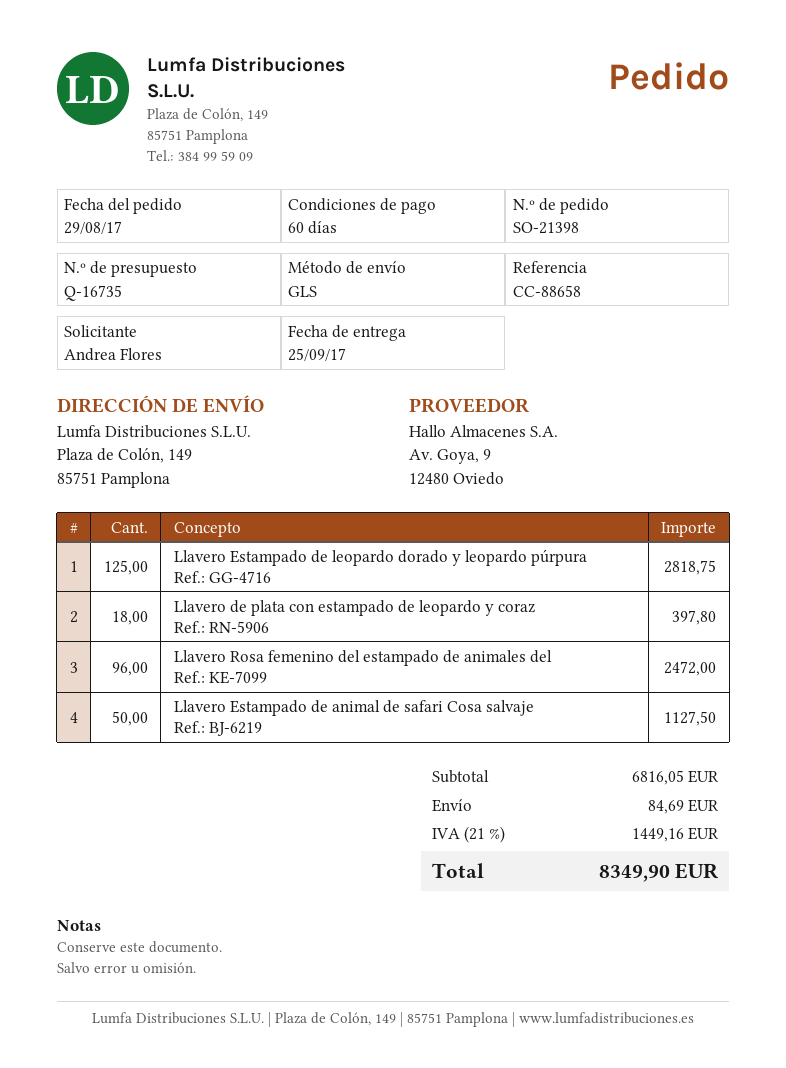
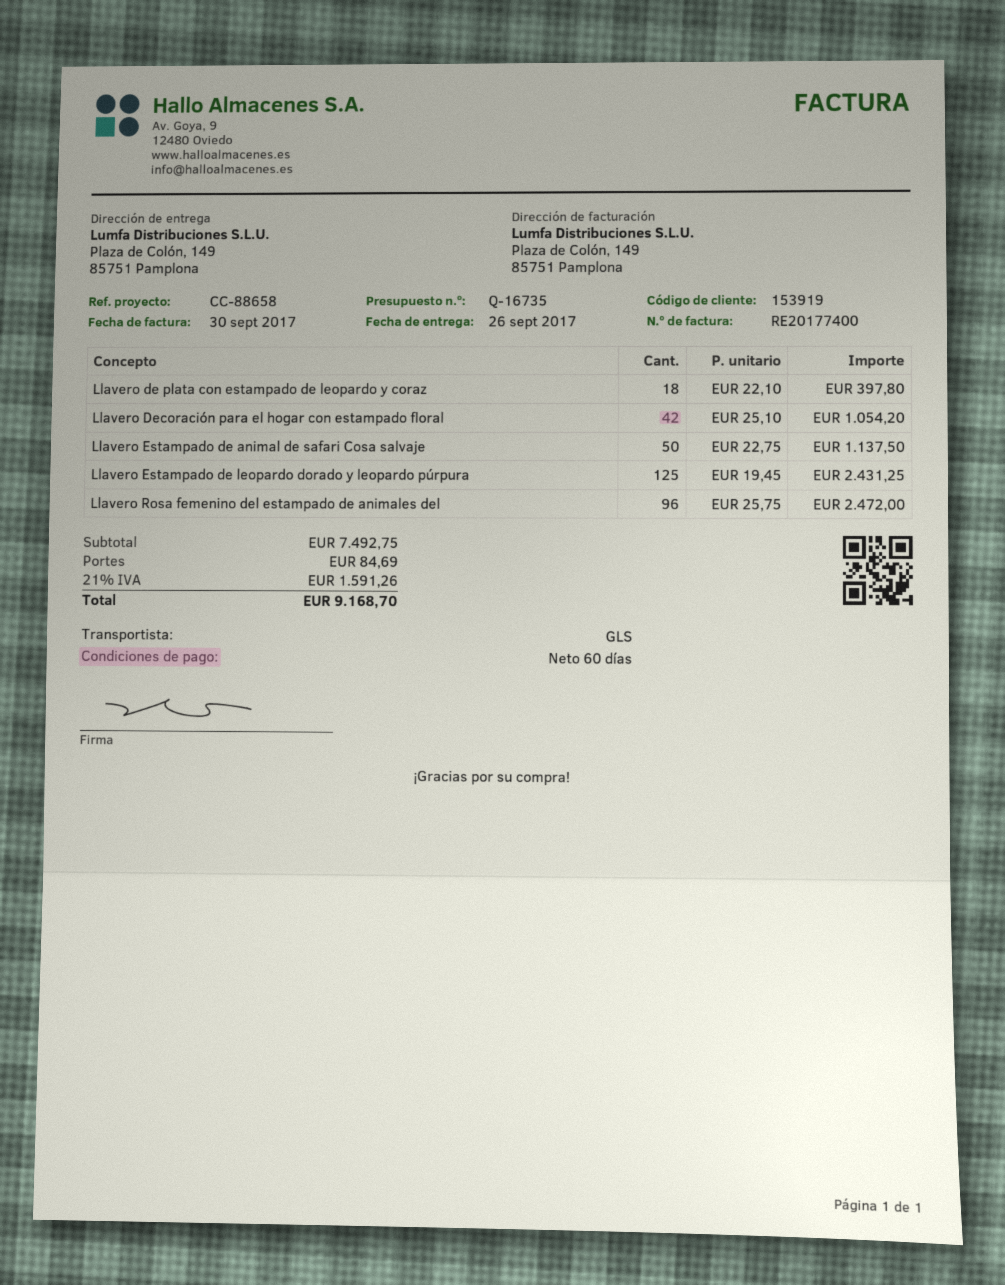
delivery date: 2017-09-25 -> 2017-09-26
Llavero Estampado de leopardo dorado y leopardo púrpura: 125 for 2818.75 -> 125 for 2431.25
Llavero Estampado de animal de safari Cosa salvaje: 50 for 1127.50 -> 50 for 1137.50
Llavero Decoración para el hogar con estampado floral: none -> 42 for 1054.20
subtotal: 6816.05 -> 7492.75
tax: 21% = 1449.16 -> 21% = 1591.26
total: 8349.90 -> 9168.70

